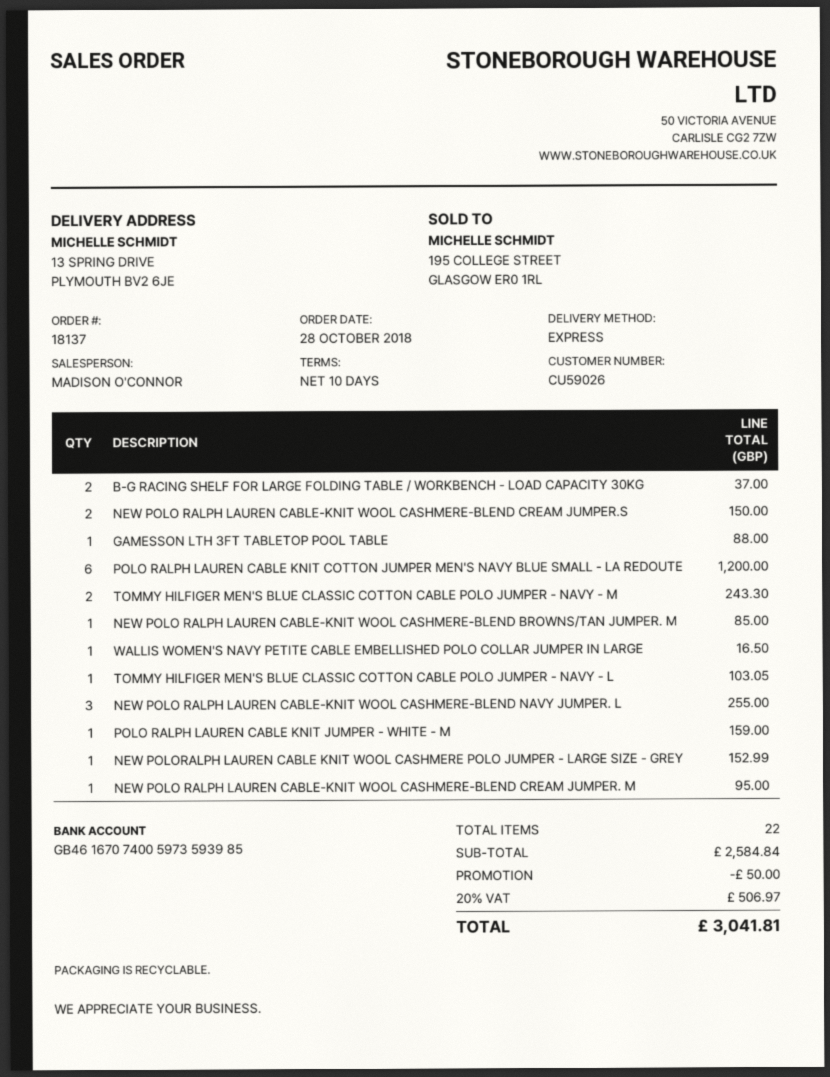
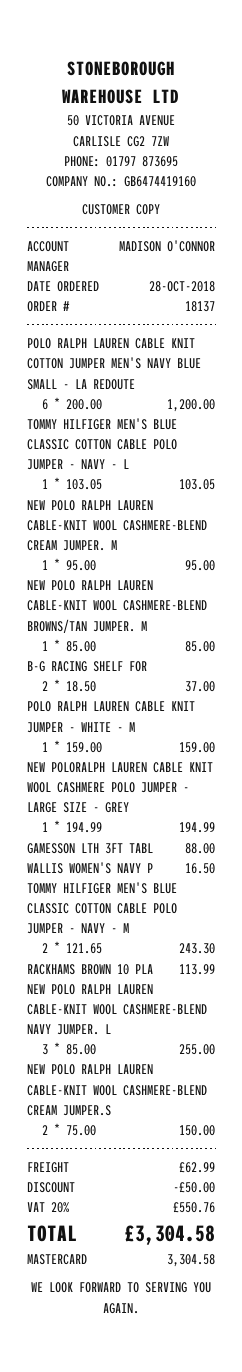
NEW POLORALPH LAUREN CABLE KNIT WOOL CASHMERE POLO JUMPER - LARGE SIZE - GREY: 1 for 152.99 -> 1 for 194.99
RACKHAMS BROWN 10 PLA: none -> 1 for 113.99
shipping: none -> 62.99
tax: 20% = 506.97 -> 20% = 550.76
total: 3041.81 -> 3304.58

